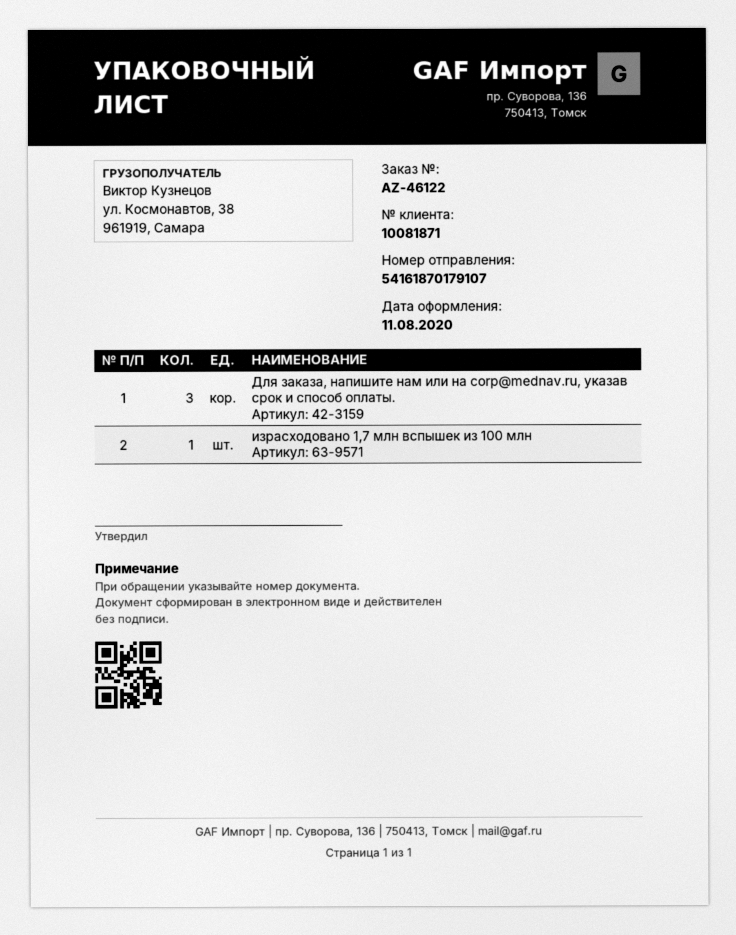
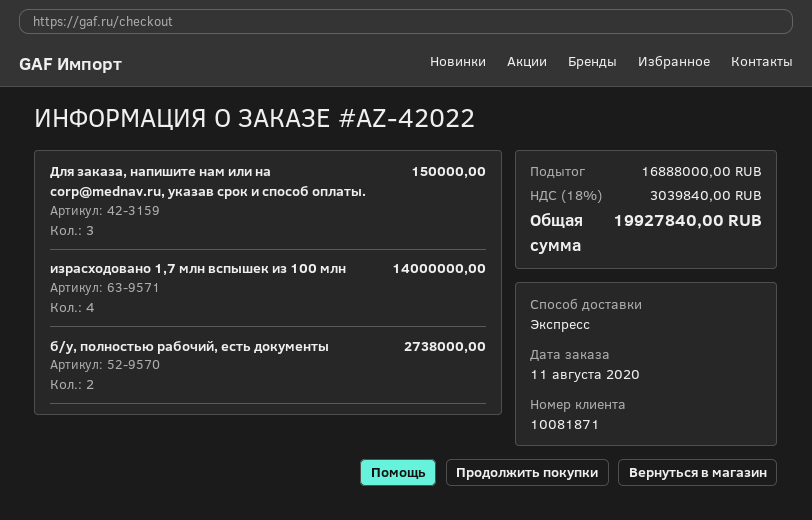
order number: AZ-46122 -> AZ-42022
израсходовано 1,7 млн вспышек из 100 млн: 1 -> 4
б/у, полностью рабочий, есть документы: none -> 2

